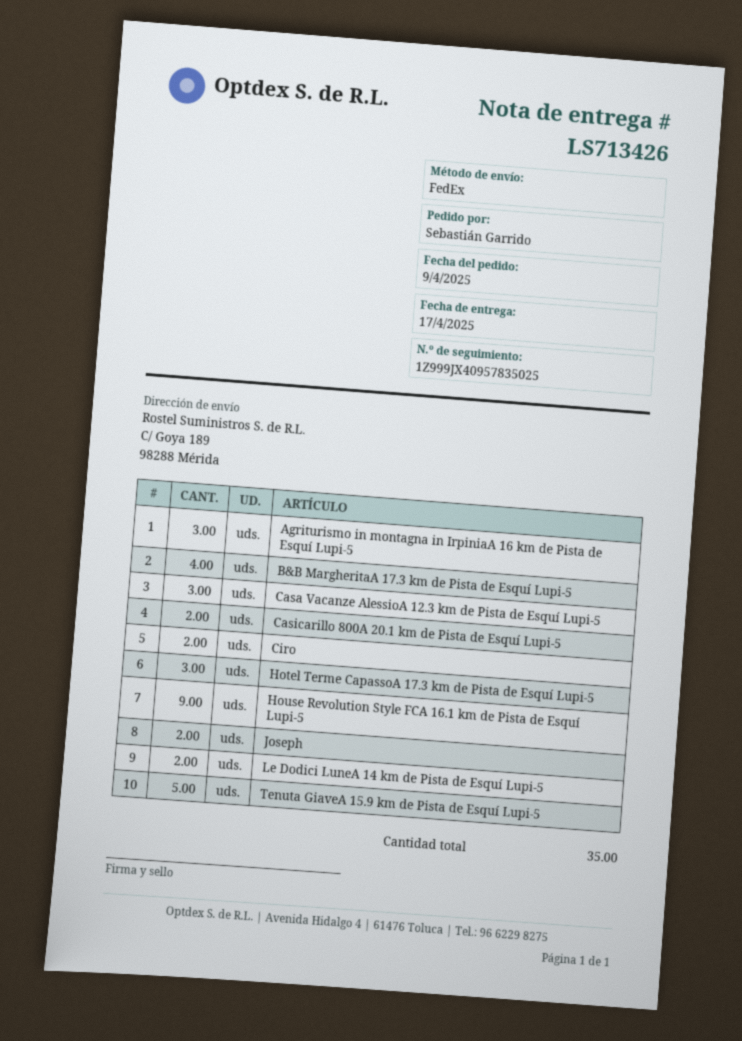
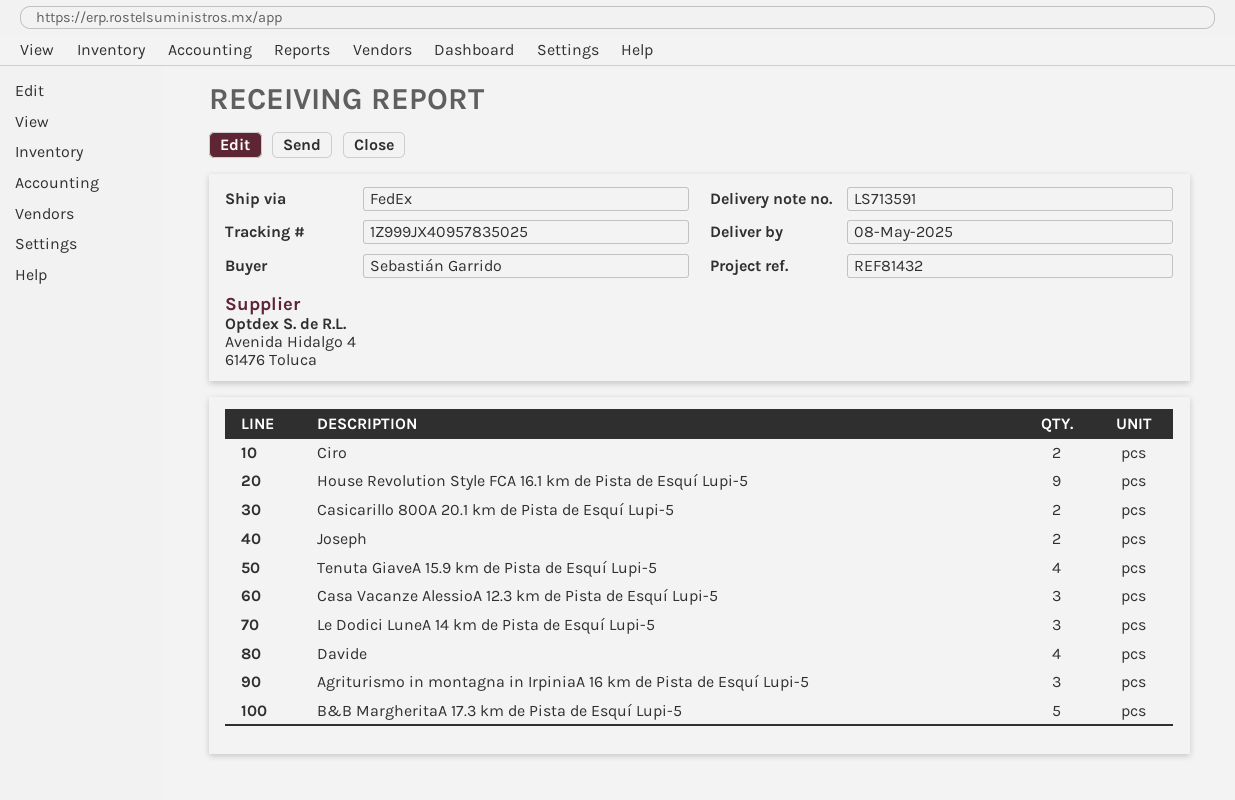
delivery note number: LS713426 -> LS713591
delivery date: 2025-04-17 -> 2025-05-08
B&B MargheritaA 17.3 km de Pista de Esquí Lupi-5: 4 -> 5
Hotel Terme CapassoA 17.3 km de Pista de Esquí Lupi-5: 3 -> none
Le Dodici LuneA 14 km de Pista de Esquí Lupi-5: 2 -> 3
Tenuta GiaveA 15.9 km de Pista de Esquí Lupi-5: 5 -> 4
Davide: none -> 4

